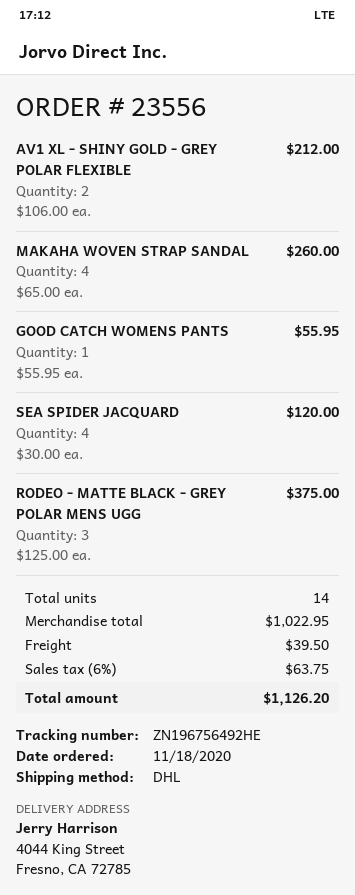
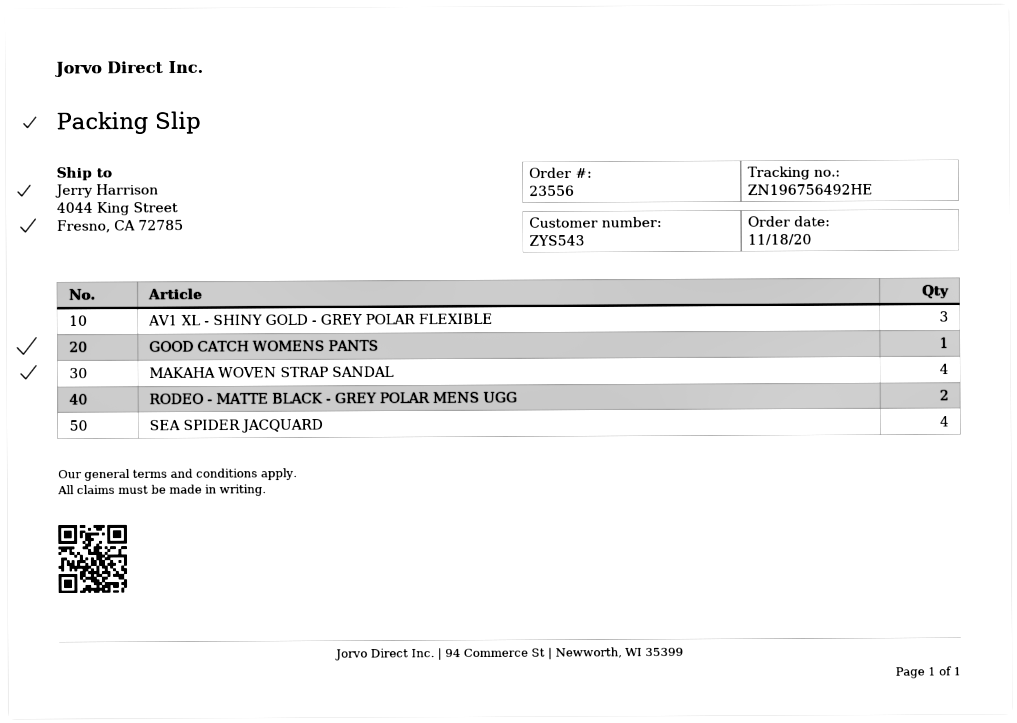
AV1 XL - SHINY GOLD - GREY POLAR FLEXIBLE: 2 -> 3
RODEO - MATTE BLACK - GREY POLAR MENS UGG: 3 -> 2

